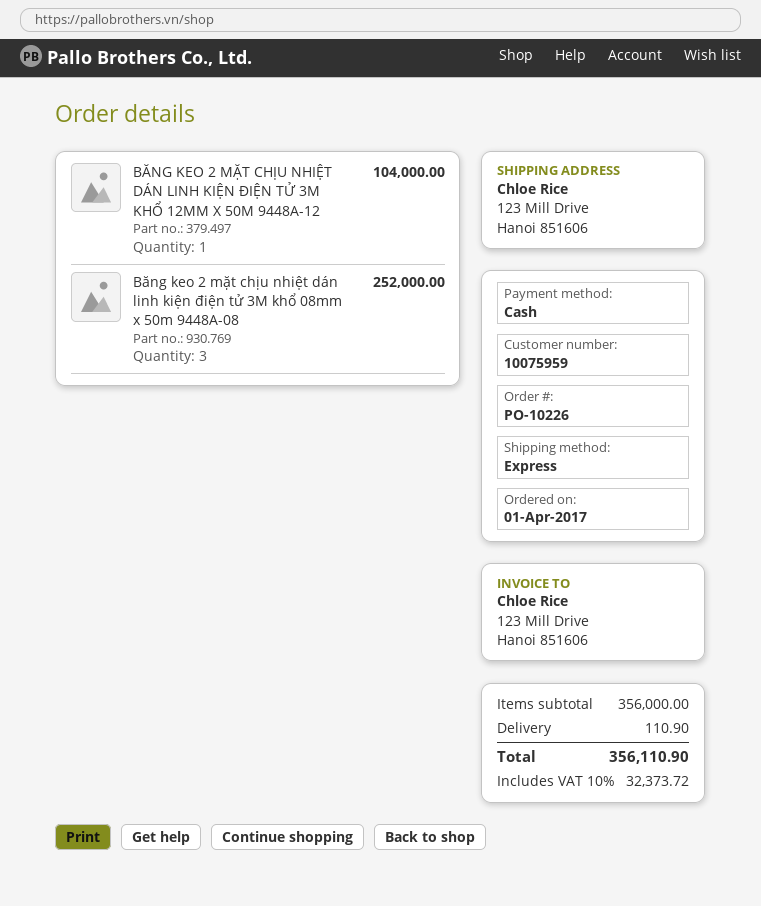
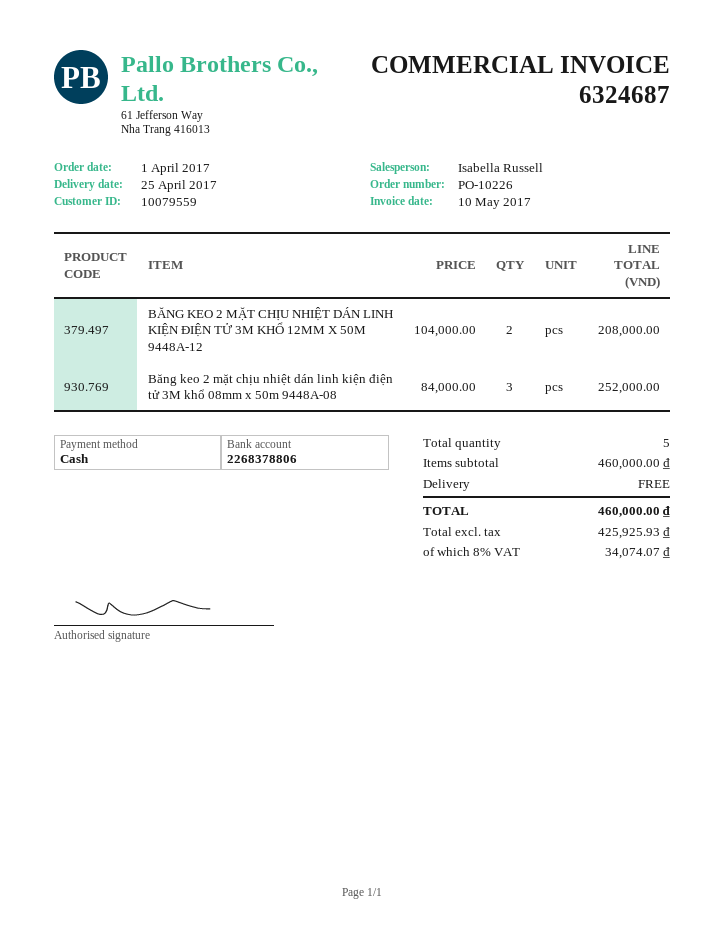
customer number: 10075959 -> 10079559
BĂNG KEO 2 MẶT CHỊU NHIỆT DÁN LINH KIỆN ĐIỆN TỬ 3M KHỔ 12MM X 50M 9448A-12: 1 for 104000.00 -> 2 for 208000.00
subtotal: 356000.00 -> 460000.00
shipping: 110.90 -> 0.00
tax: 10% = 32373.72 -> 8% = 34074.07
total: 356110.90 -> 460000.00

